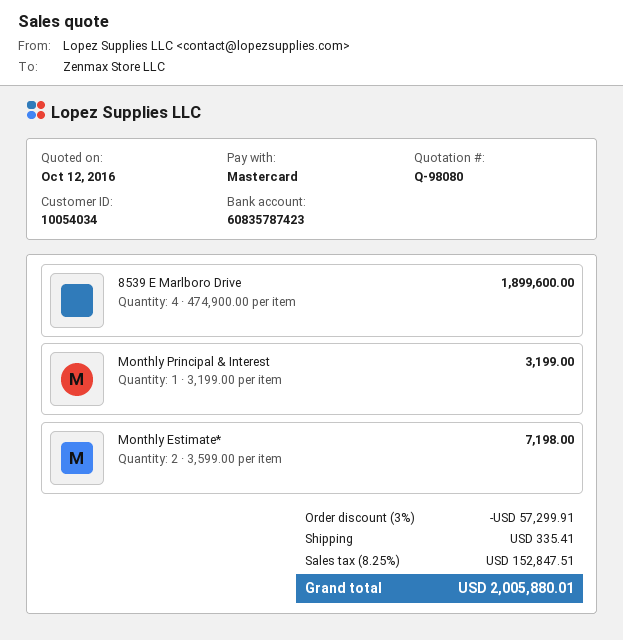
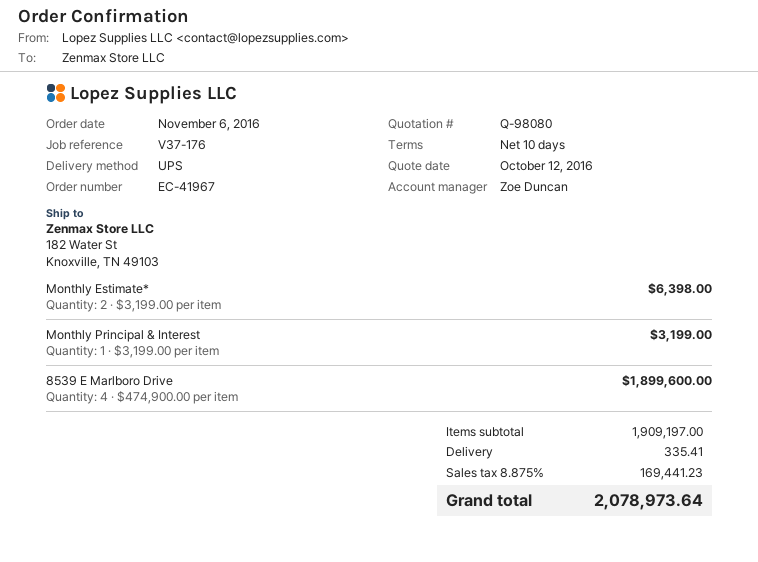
Monthly Estimate*: 2 x 3599.00 = 7198.00 -> 2 x 3199.00 = 6398.00
discount: 3% = 57299.91 -> none
tax: 8.25% = 152847.51 -> 8.875% = 169441.23
total: 2005880.01 -> 2078973.64

